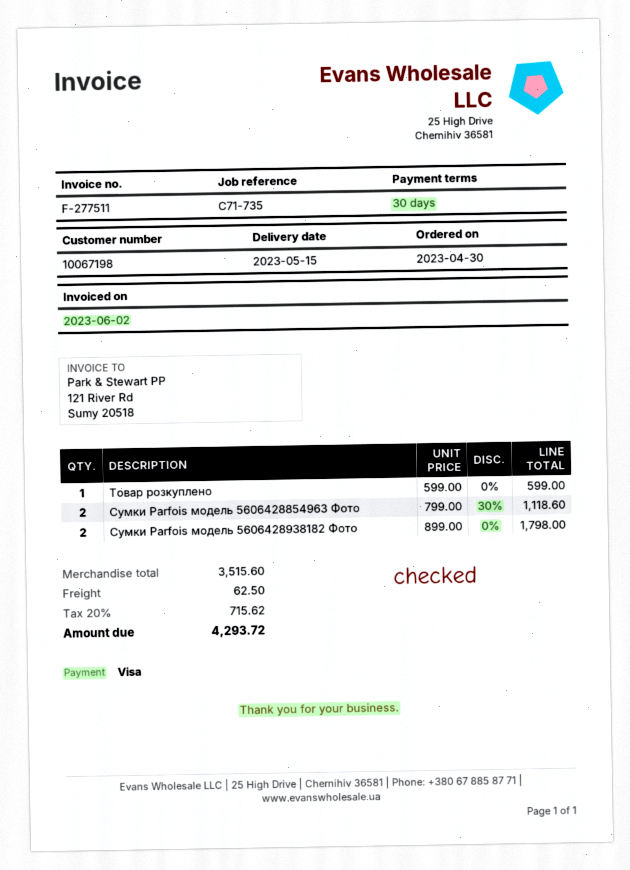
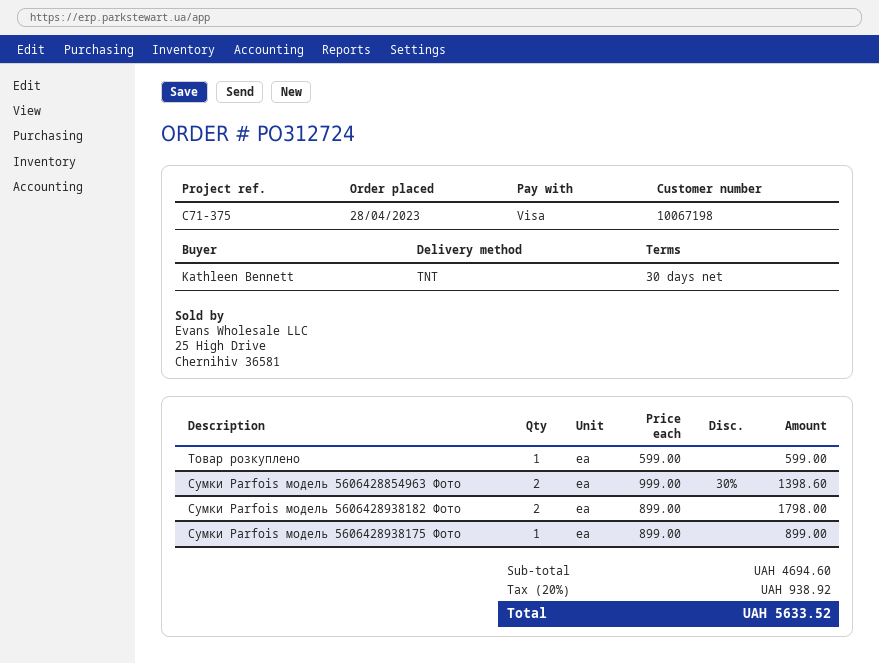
order date: 2023-04-30 -> 2023-04-28
reference: C71-735 -> C71-375
Сумки Parfois модель 5606428854963 Фото: 2 x 799.00 - 30% = 1118.60 -> 2 x 999.00 - 30% = 1398.60
Сумки Parfois модель 5606428938175 Фото: none -> 1 x 899.00 = 899.00
subtotal: 3515.60 -> 4694.60
shipping: 62.50 -> none
tax: 20% = 715.62 -> 20% = 938.92
total: 4293.72 -> 5633.52

